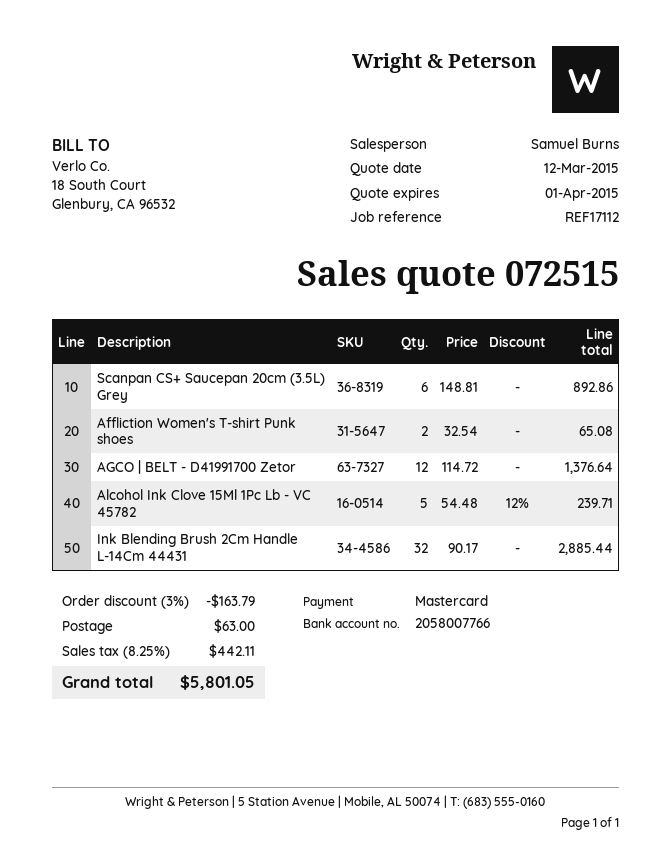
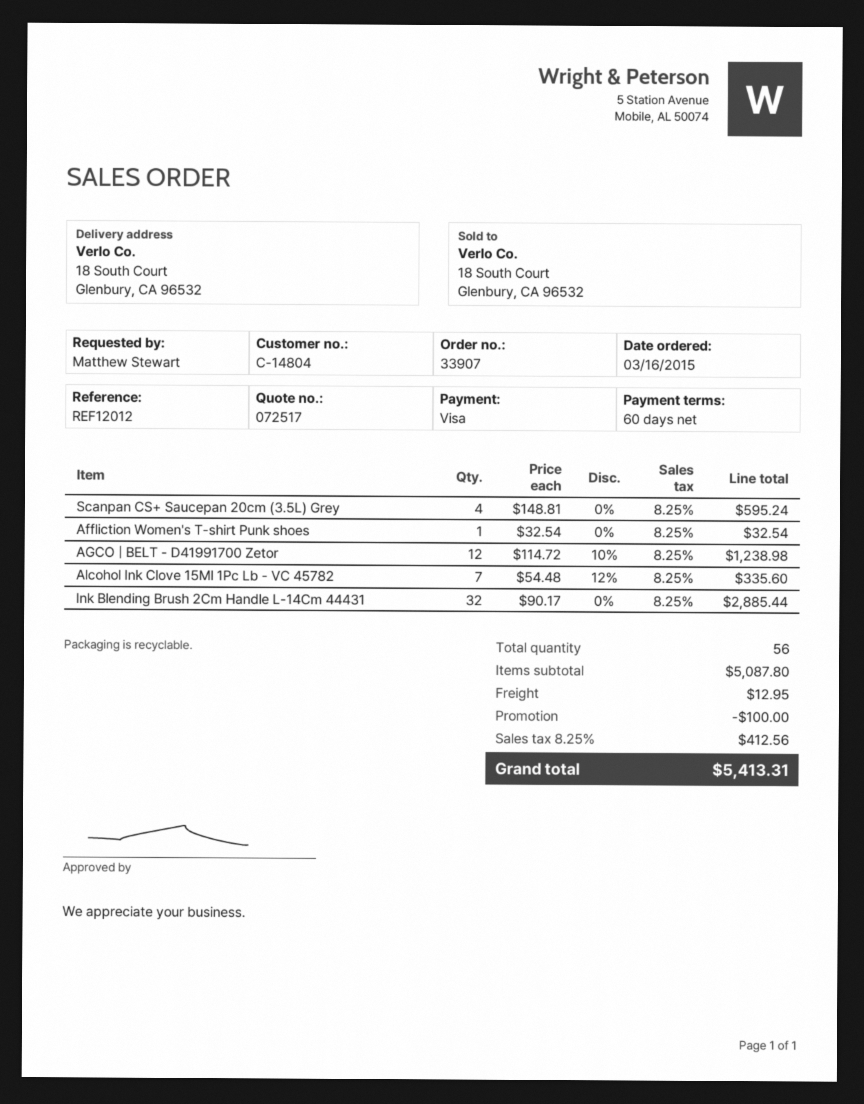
quote number: 072515 -> 072517
reference: REF17112 -> REF12012
payment method: Mastercard -> Visa
Scanpan CS+ Saucepan 20cm (3.5L) Grey: 6 x 148.81 = 892.86 -> 4 x 148.81 = 595.24
Affliction Women's T-shirt Punk shoes: 2 x 32.54 = 65.08 -> 1 x 32.54 = 32.54
AGCO | BELT - D41991700 Zetor: 12 x 114.72 = 1376.64 -> 12 x 114.72 - 10% = 1238.98
Alcohol Ink Clove 15Ml 1Pc Lb - VC 45782: 5 x 54.48 - 12% = 239.71 -> 7 x 54.48 - 12% = 335.60
discount: 163.79 -> 100.00
shipping: 63.00 -> 12.95
tax: 8.25% = 442.11 -> 8.25% = 412.56
total: 5801.05 -> 5413.31

